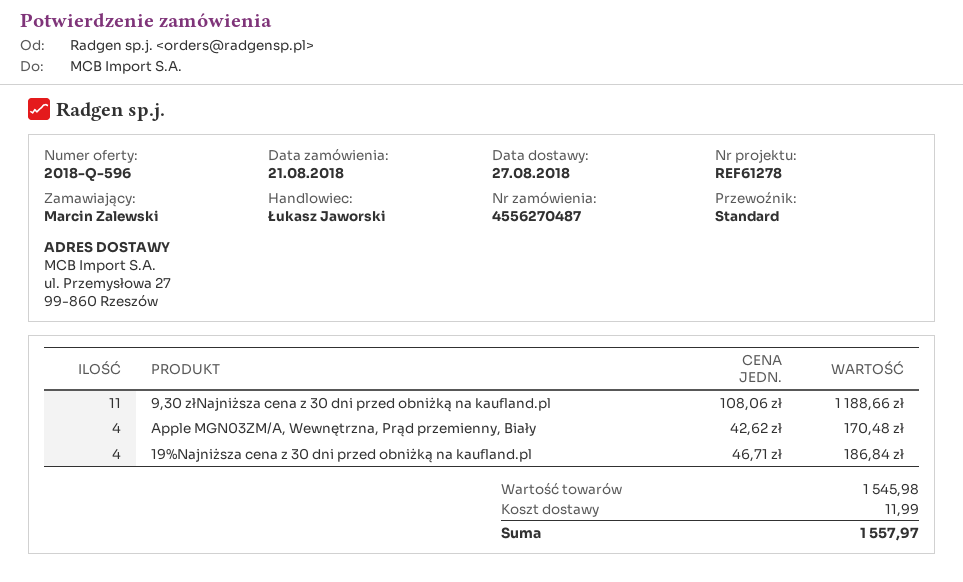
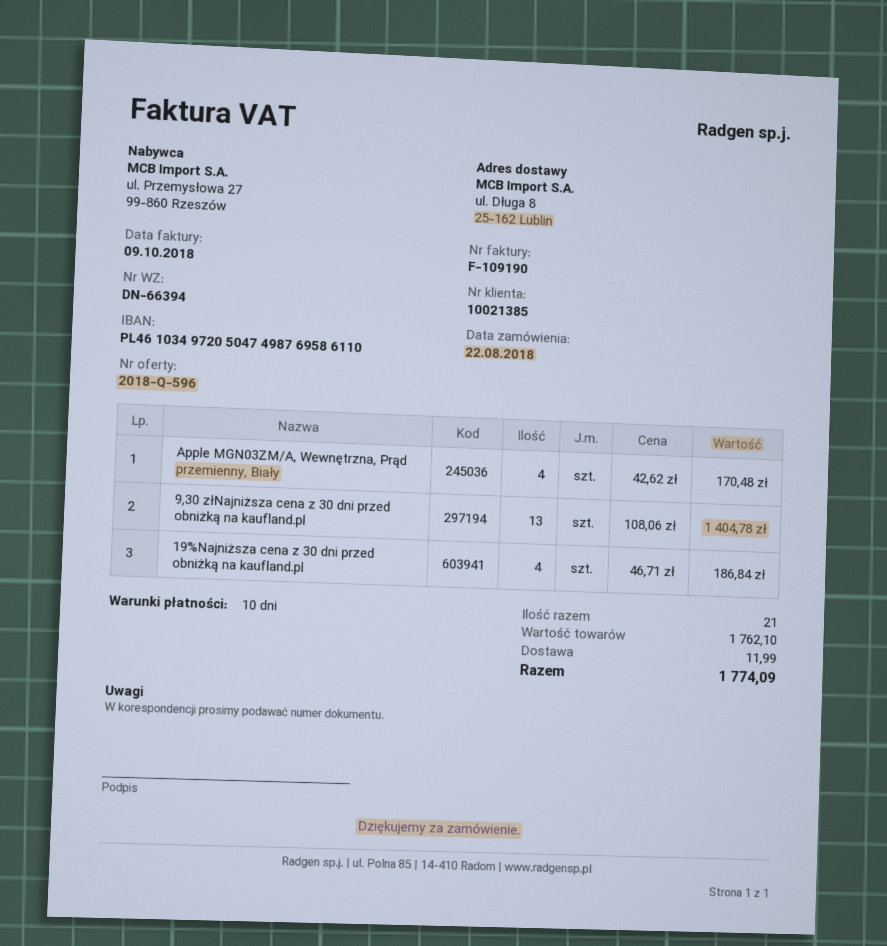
order date: 2018-08-21 -> 2018-08-22
ship to: ul. Przemysłowa 27, 99-860 Rzeszów -> ul. Długa 8, 25-162 Lublin
9,30 złNajniższa cena z 30 dni przed obniżką na kaufland.pl: 11 x 108.06 = 1188.66 -> 13 x 108.06 = 1404.78
subtotal: 1545.98 -> 1762.10
total: 1557.97 -> 1774.09

